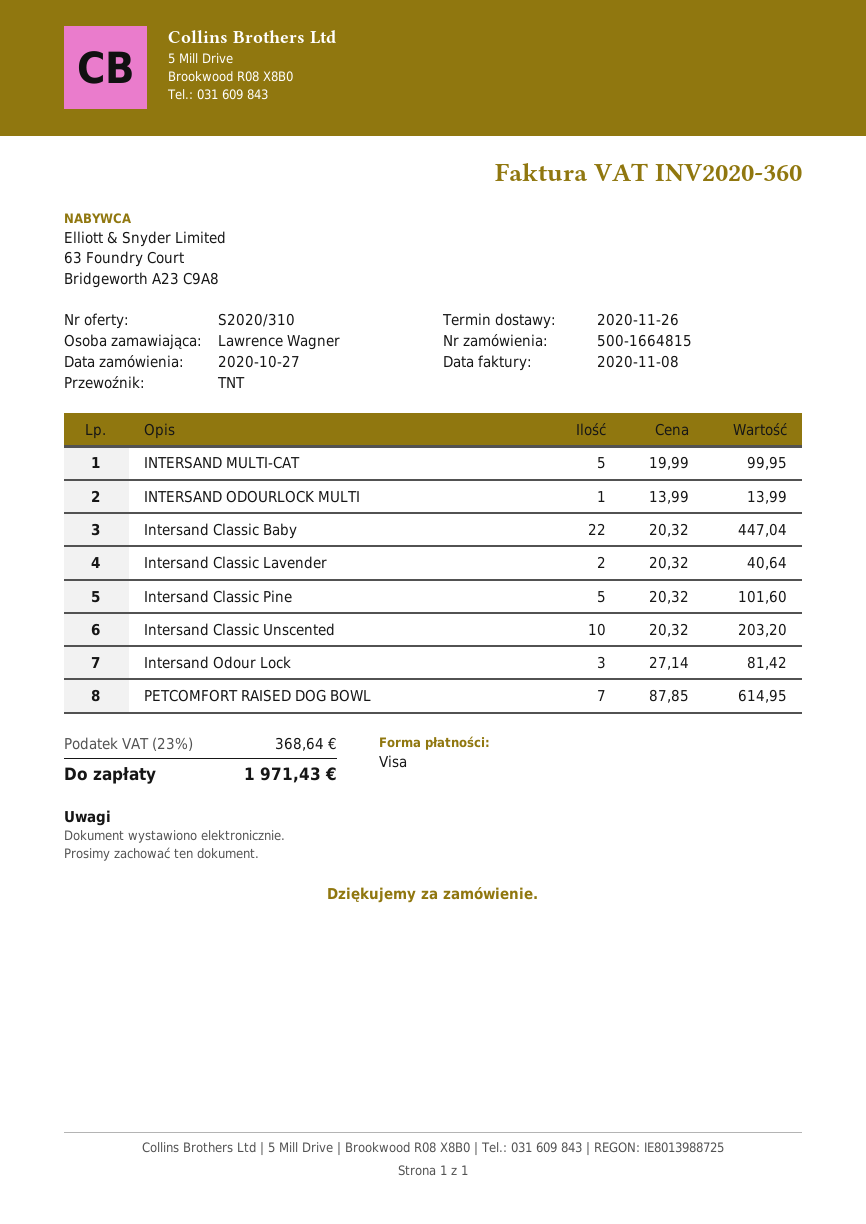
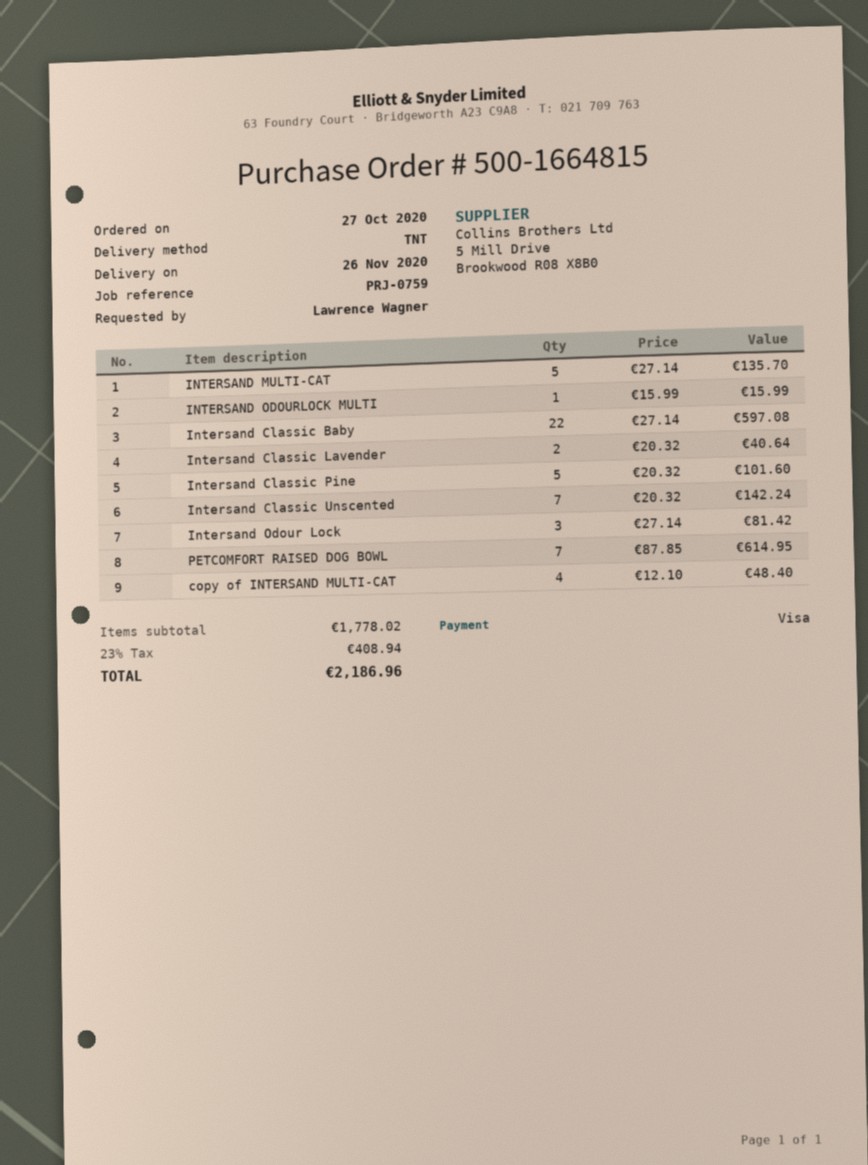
INTERSAND MULTI-CAT: 5 x 19.99 = 99.95 -> 5 x 27.14 = 135.70
INTERSAND ODOURLOCK MULTI: 1 x 13.99 = 13.99 -> 1 x 15.99 = 15.99
Intersand Classic Baby: 22 x 20.32 = 447.04 -> 22 x 27.14 = 597.08
Intersand Classic Unscented: 10 x 20.32 = 203.20 -> 7 x 20.32 = 142.24
copy of INTERSAND MULTI-CAT: none -> 4 x 12.10 = 48.40
tax: 23% = 368.64 -> 23% = 408.94
total: 1971.43 -> 2186.96

